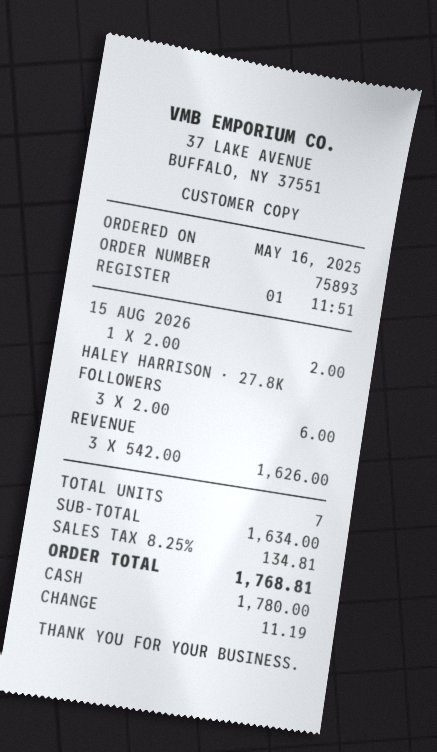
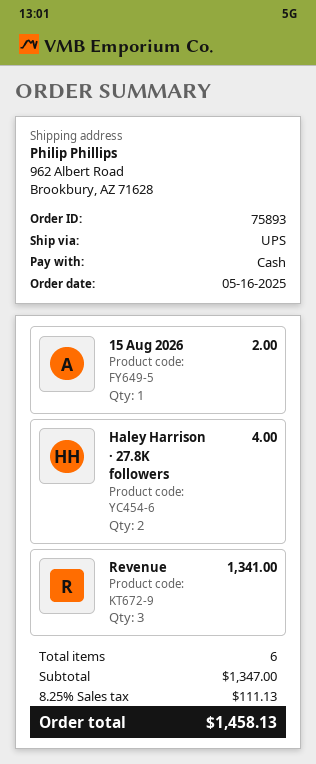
HALEY HARRISON · 27.8K FOLLOWERS: 3 for 6.00 -> 2 for 4.00
REVENUE: 3 for 1626.00 -> 3 for 1341.00
total quantity: 7 -> 6
subtotal: 1634.00 -> 1347.00
tax: 8.25% = 134.81 -> 8.25% = 111.13
total: 1768.81 -> 1458.13

